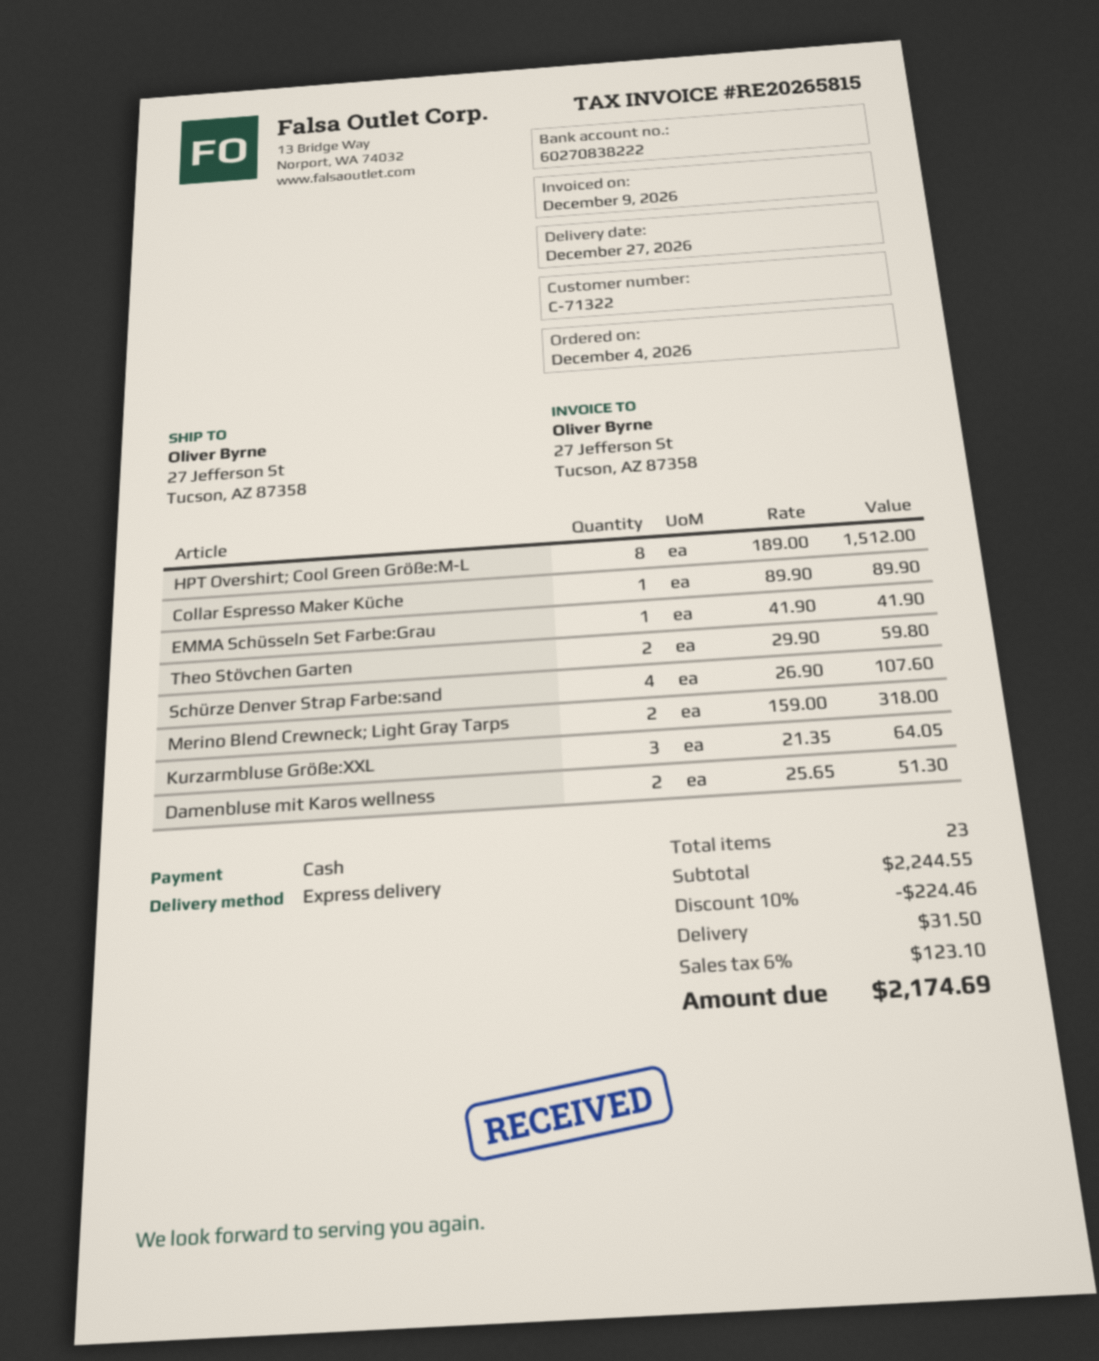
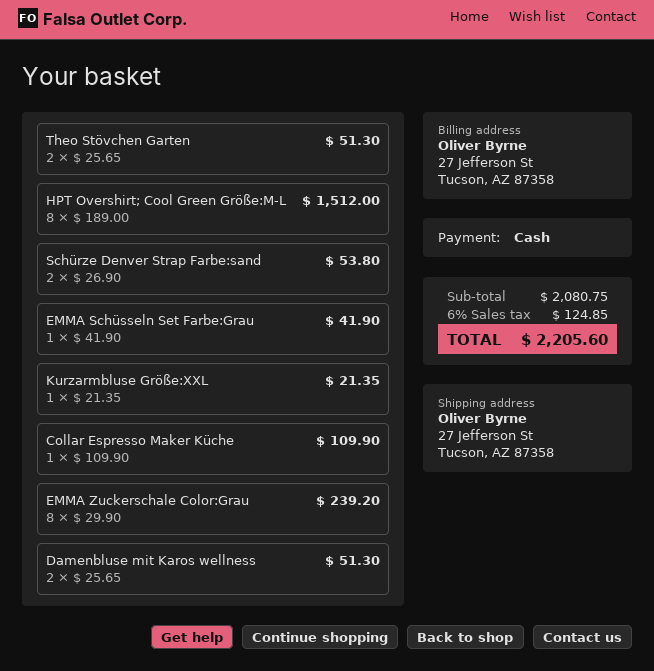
Collar Espresso Maker Küche: 1 x 89.90 = 89.90 -> 1 x 109.90 = 109.90
Theo Stövchen Garten: 2 x 29.90 = 59.80 -> 2 x 25.65 = 51.30
Schürze Denver Strap Farbe:sand: 4 x 26.90 = 107.60 -> 2 x 26.90 = 53.80
Merino Blend Crewneck; Light Gray Tarps: 2 x 159.00 = 318.00 -> none
Kurzarmbluse Größe:XXL: 3 x 21.35 = 64.05 -> 1 x 21.35 = 21.35
EMMA Zuckerschale Color:Grau: none -> 8 x 29.90 = 239.20
subtotal: 2244.55 -> 2080.75
discount: 10% = 224.46 -> none
shipping: 31.50 -> none
tax: 6% = 123.10 -> 6% = 124.85
total: 2174.69 -> 2205.60

